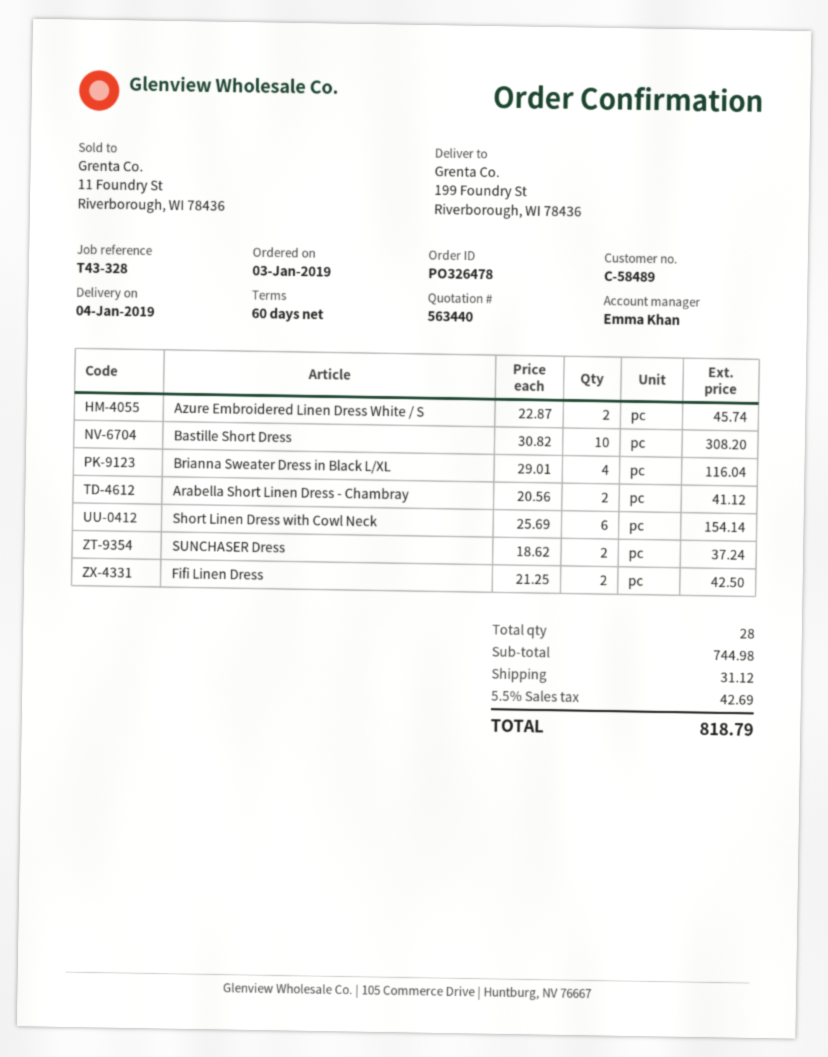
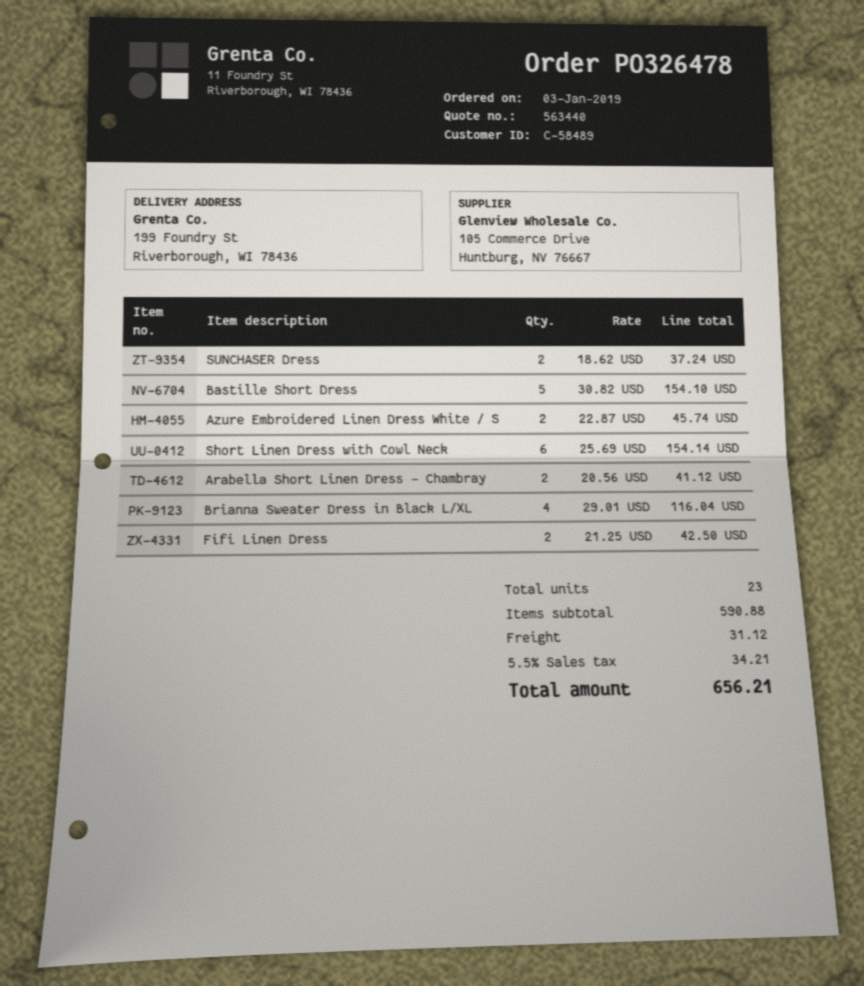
Bastille Short Dress: 10 x 30.82 = 308.20 -> 5 x 30.82 = 154.10
total quantity: 28 -> 23
subtotal: 744.98 -> 590.88
tax: 5.5% = 42.69 -> 5.5% = 34.21
total: 818.79 -> 656.21

